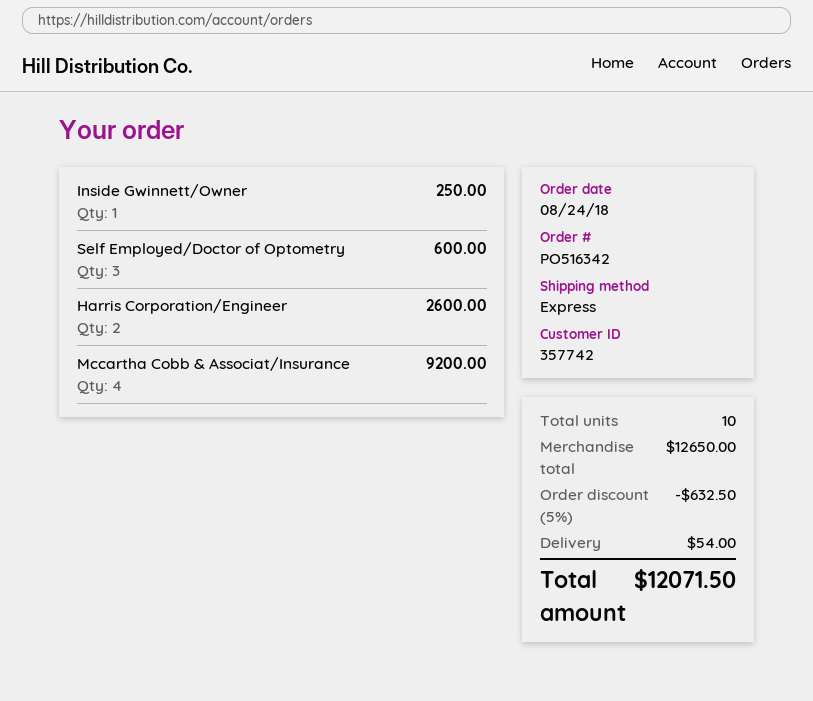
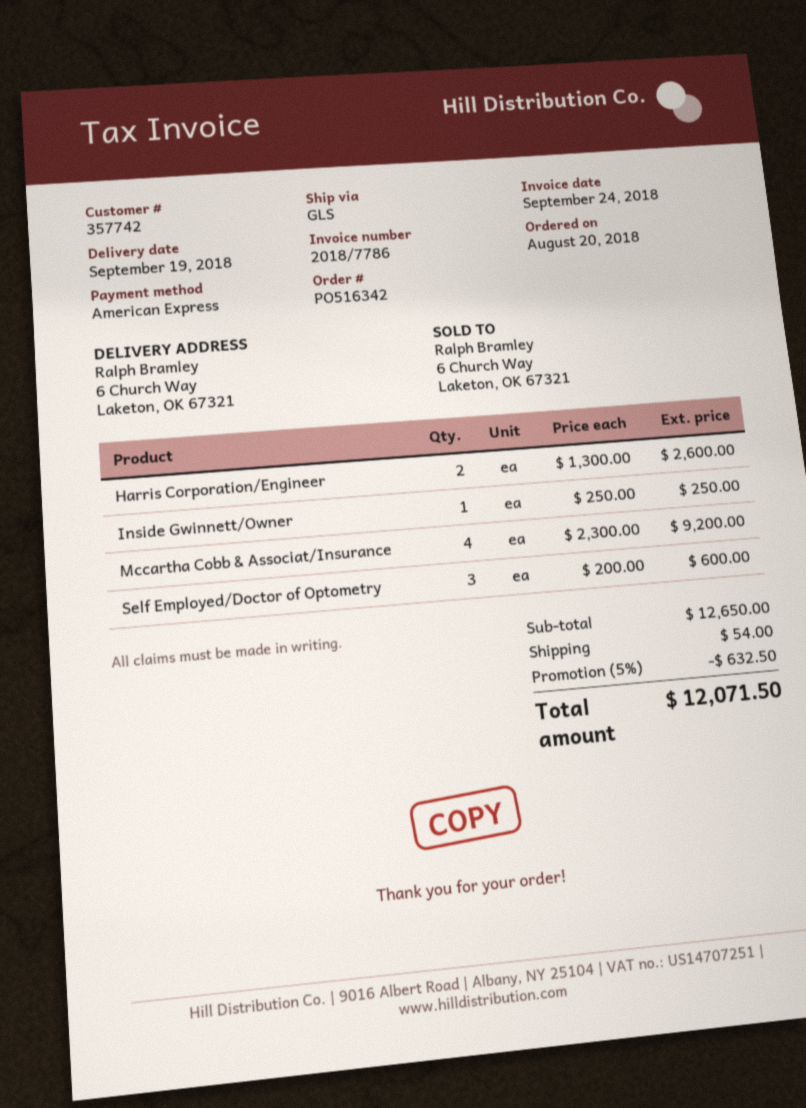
order date: 2018-08-24 -> 2018-08-20
shipping method: express -> GLS

